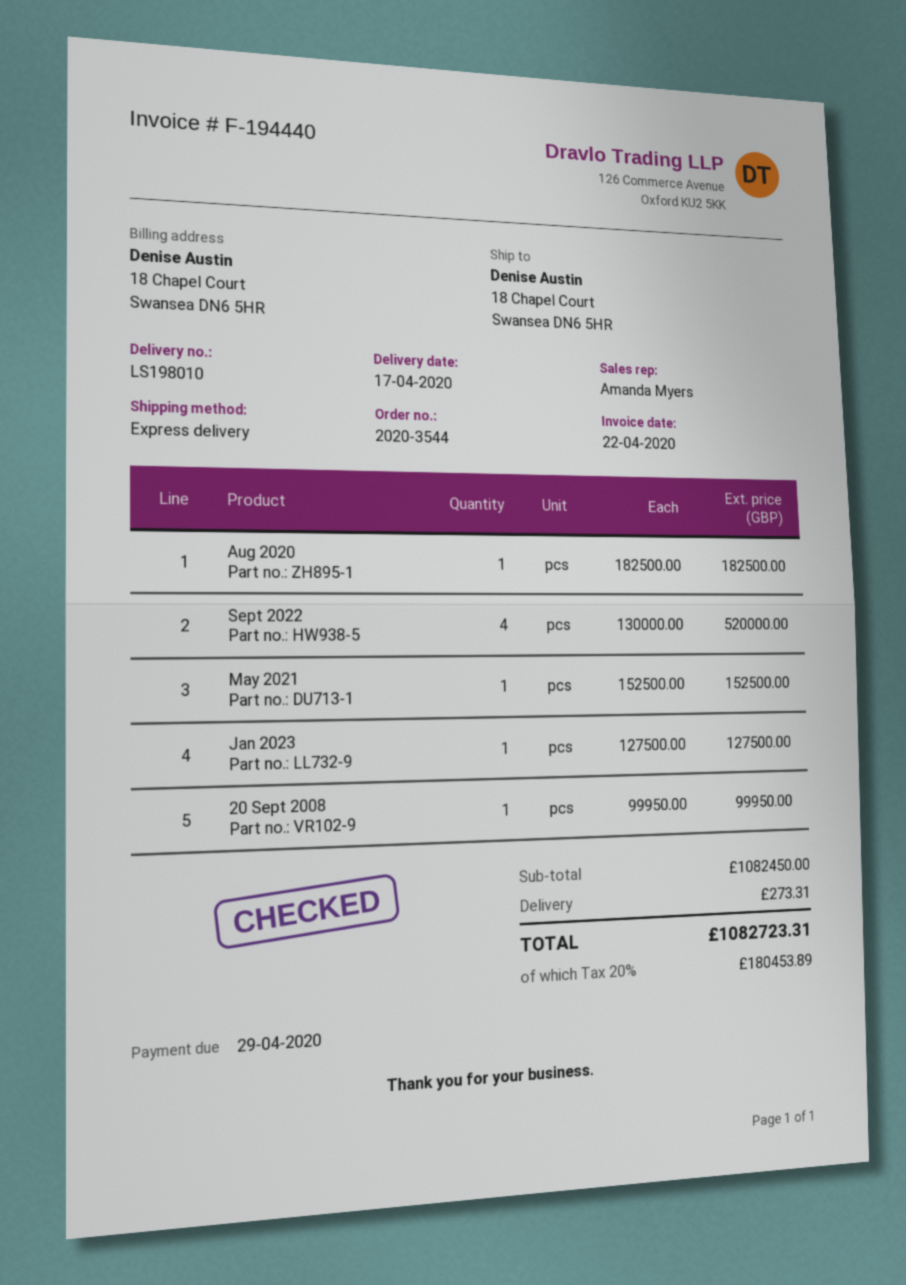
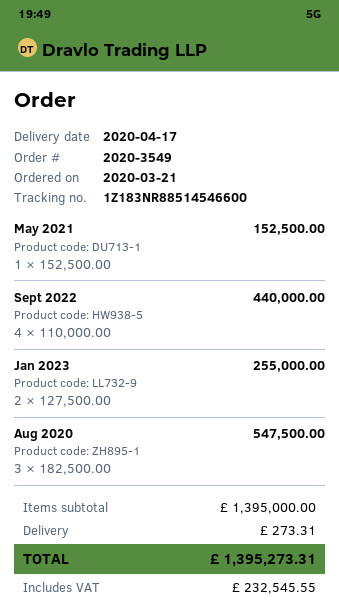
order number: 2020-3544 -> 2020-3549
Aug 2020: 1 x 182500.00 = 182500.00 -> 3 x 182500.00 = 547500.00
Sept 2022: 4 x 130000.00 = 520000.00 -> 4 x 110000.00 = 440000.00
Jan 2023: 1 x 127500.00 = 127500.00 -> 2 x 127500.00 = 255000.00
20 Sept 2008: 1 x 99950.00 = 99950.00 -> none
subtotal: 1082450.00 -> 1395000.00
tax: 180453.89 -> 232545.55
total: 1082723.31 -> 1395273.31

